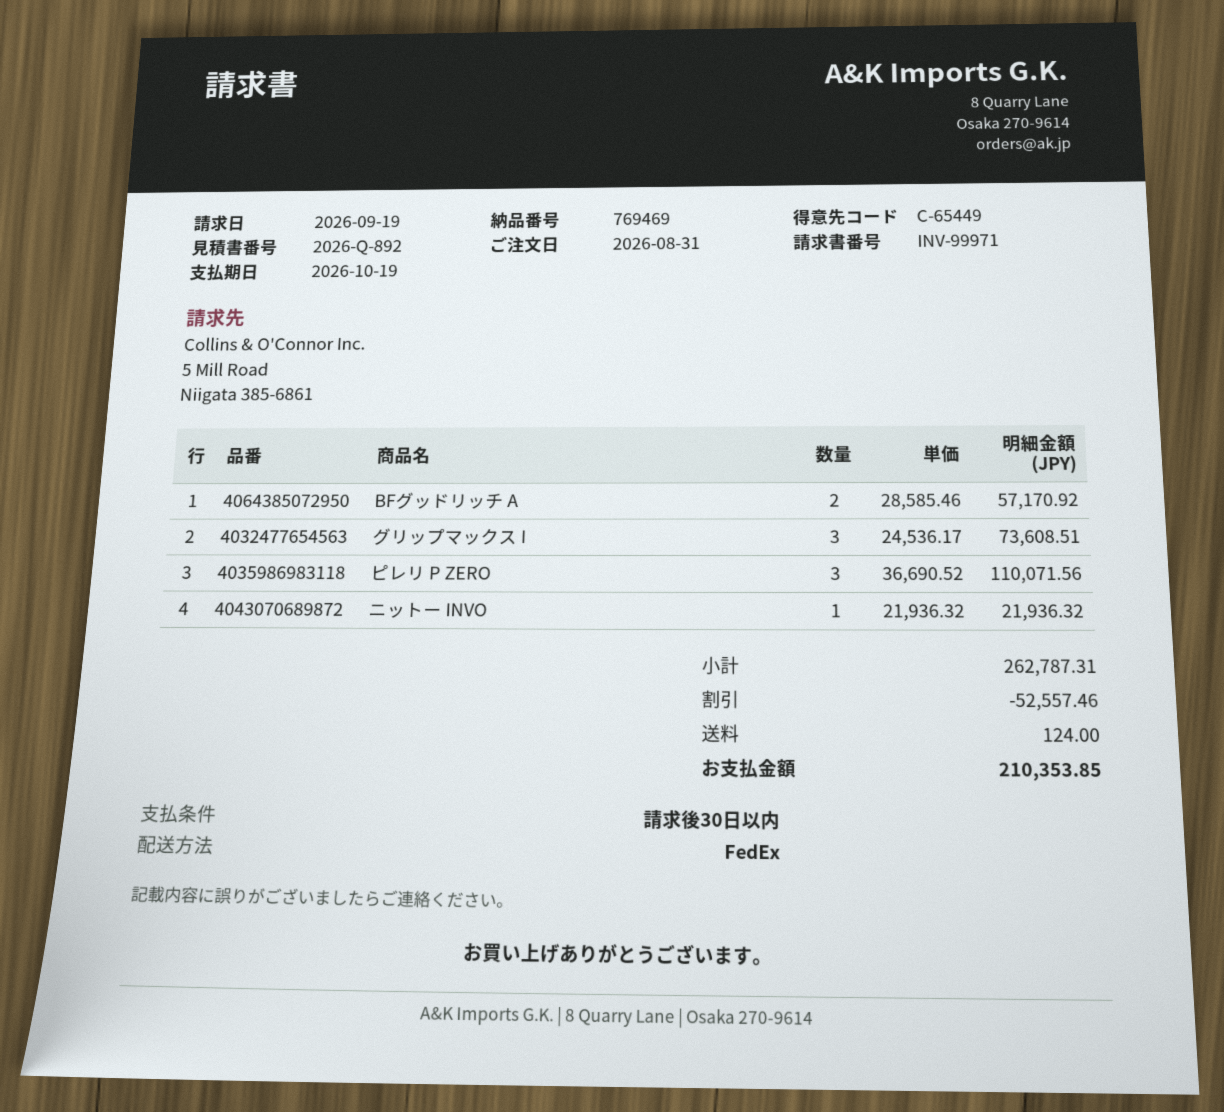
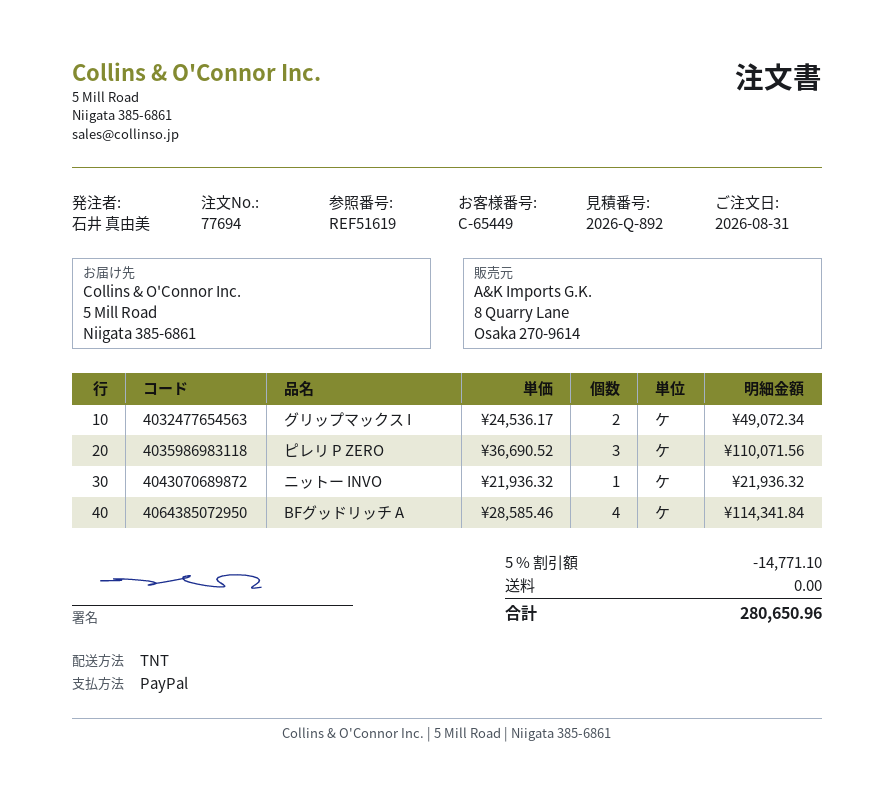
shipping method: FedEx -> TNT
BFグッドリッチ A: 2 x 28585.46 = 57170.92 -> 4 x 28585.46 = 114341.84
グリップマックス I: 3 x 24536.17 = 73608.51 -> 2 x 24536.17 = 49072.34
discount: 52557.46 -> 14771.10
shipping: 124.00 -> 0.00
total: 210353.85 -> 280650.96

